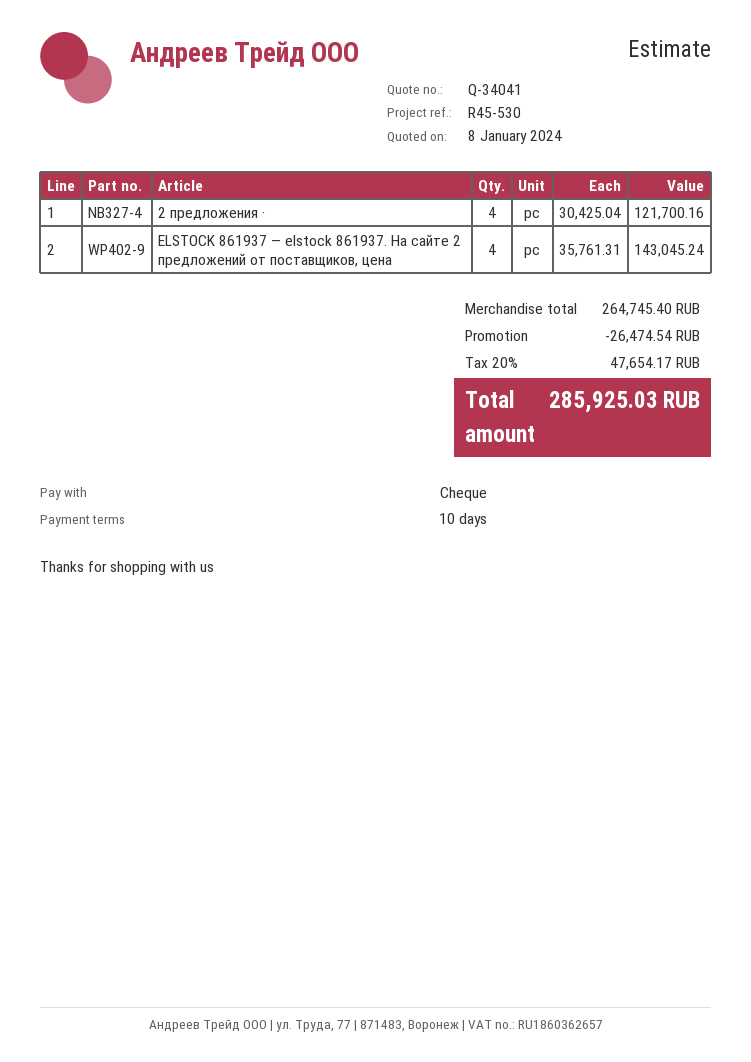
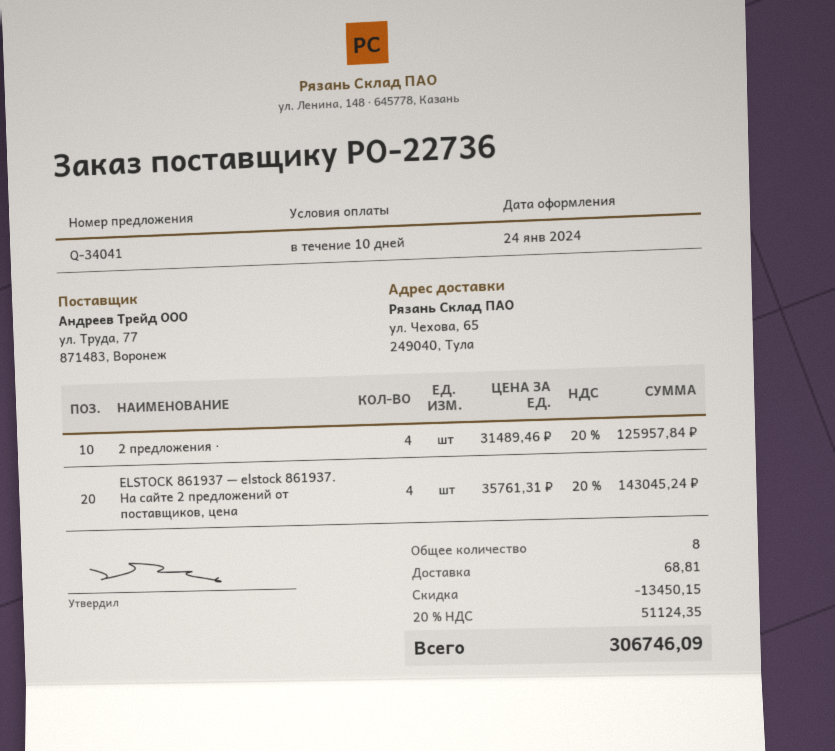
2 предложения ·: 4 x 30425.04 = 121700.16 -> 4 x 31489.46 = 125957.84
discount: 26474.54 -> 13450.15
shipping: none -> 68.81
tax: 20% = 47654.17 -> 20% = 51124.35
total: 285925.03 -> 306746.09

